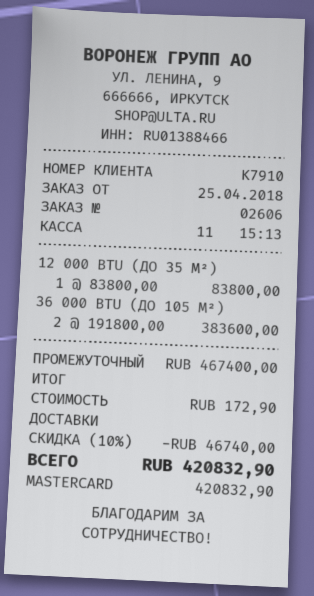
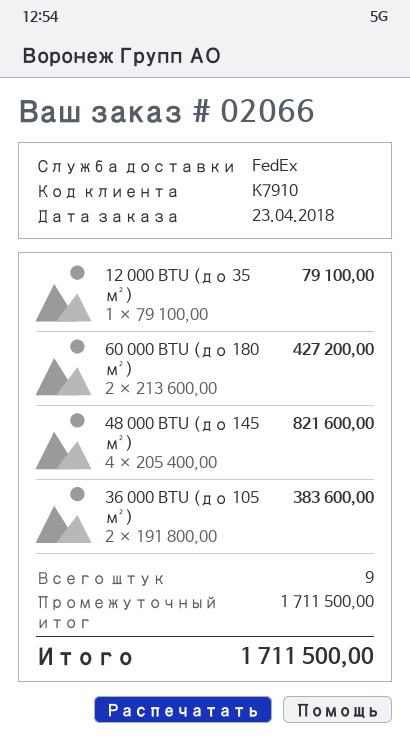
order number: 02606 -> 02066
order date: 2018-04-25 -> 2018-04-23
12 000 BTU (ДО 35 М²): 1 x 83800.00 = 83800.00 -> 1 x 79100.00 = 79100.00
60 000 BTU (до 180 м²): none -> 2 x 213600.00 = 427200.00
48 000 BTU (до 145 м²): none -> 4 x 205400.00 = 821600.00
subtotal: 467400.00 -> 1711500.00
discount: 10% = 46740.00 -> none
shipping: 172.90 -> none
total: 420832.90 -> 1711500.00

